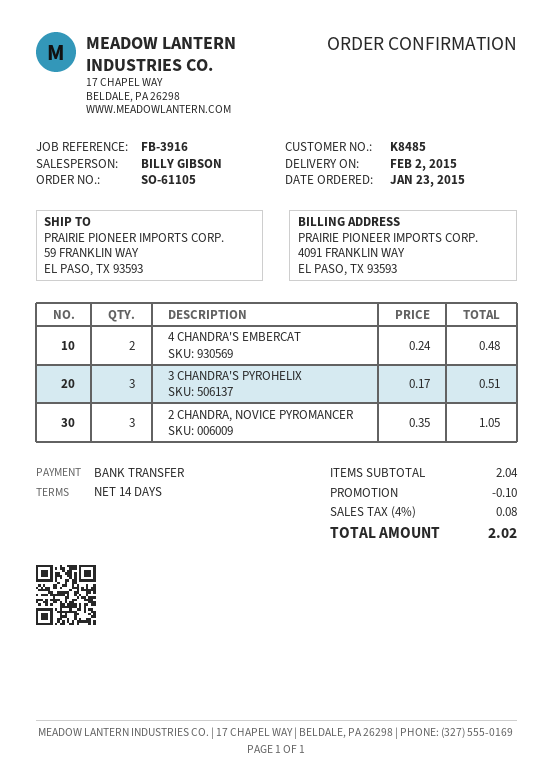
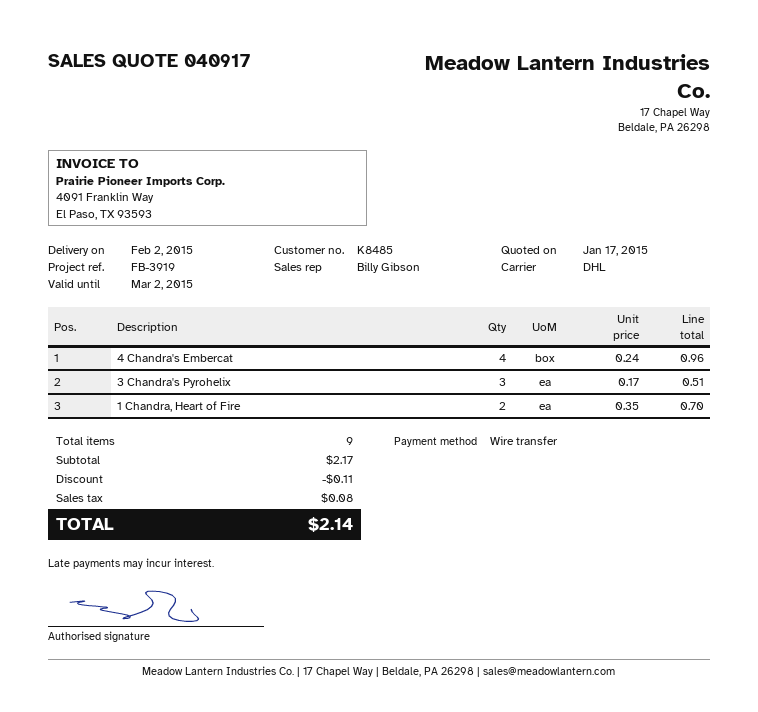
reference: FB-3916 -> FB-3919
4 CHANDRA'S EMBERCAT: 2 x 0.24 = 0.48 -> 4 x 0.24 = 0.96
2 CHANDRA, NOVICE PYROMANCER: 3 x 0.35 = 1.05 -> none
1 Chandra, Heart of Fire: none -> 2 x 0.35 = 0.70
subtotal: 2.04 -> 2.17
discount: 0.10 -> 0.11
total: 2.02 -> 2.14

